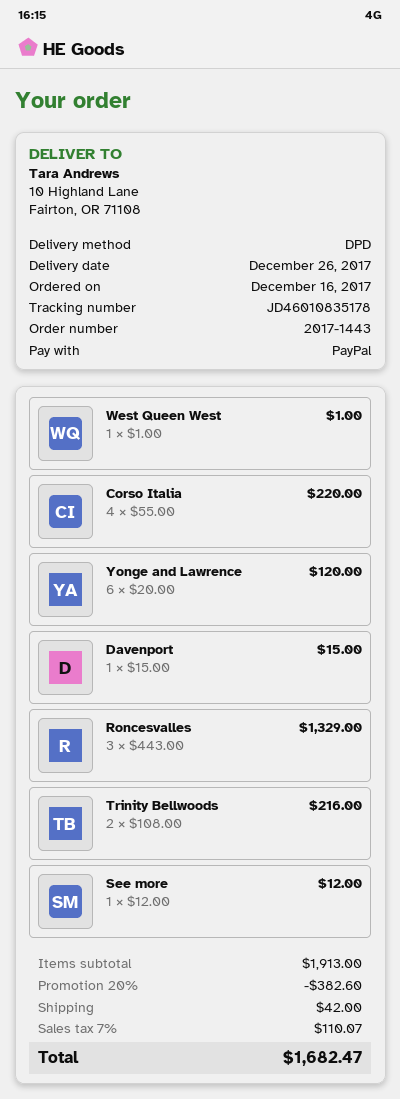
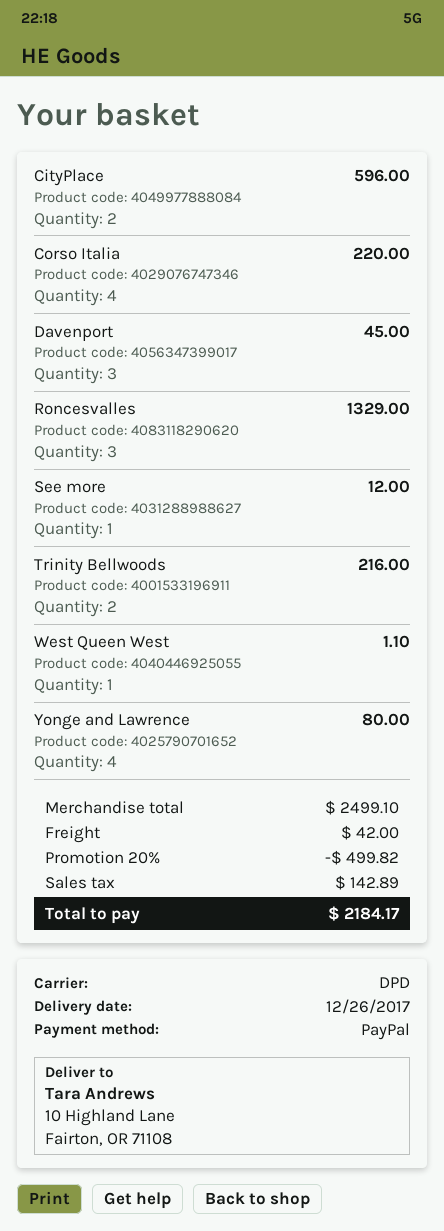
West Queen West: 1 for 1.00 -> 1 for 1.10
Yonge and Lawrence: 6 for 120.00 -> 4 for 80.00
Davenport: 1 for 15.00 -> 3 for 45.00
CityPlace: none -> 2 for 596.00
subtotal: 1913.00 -> 2499.10
discount: 20% = 382.60 -> 20% = 499.82
tax: 110.07 -> 142.89
total: 1682.47 -> 2184.17

